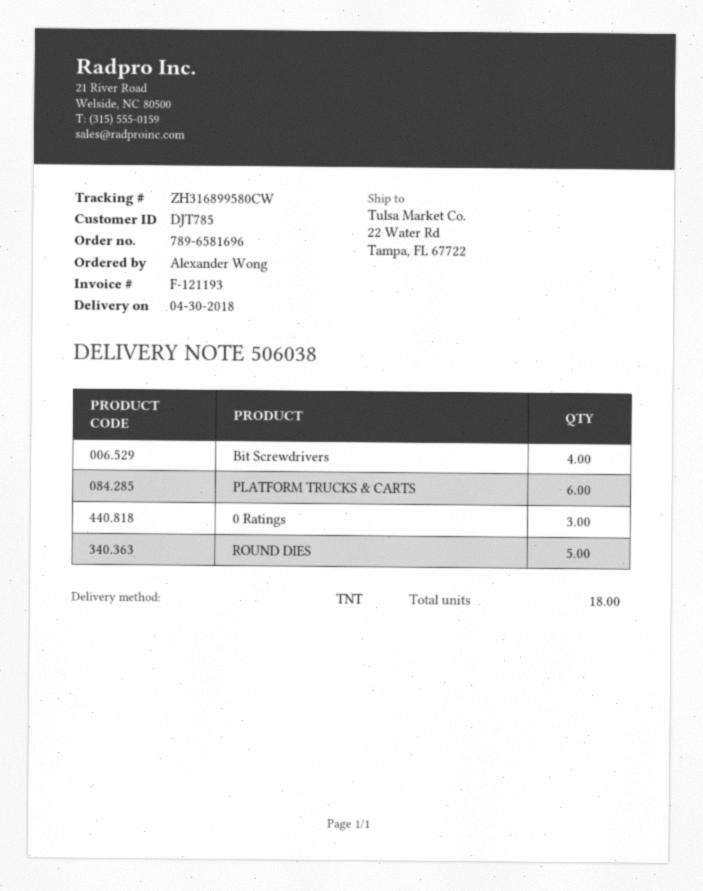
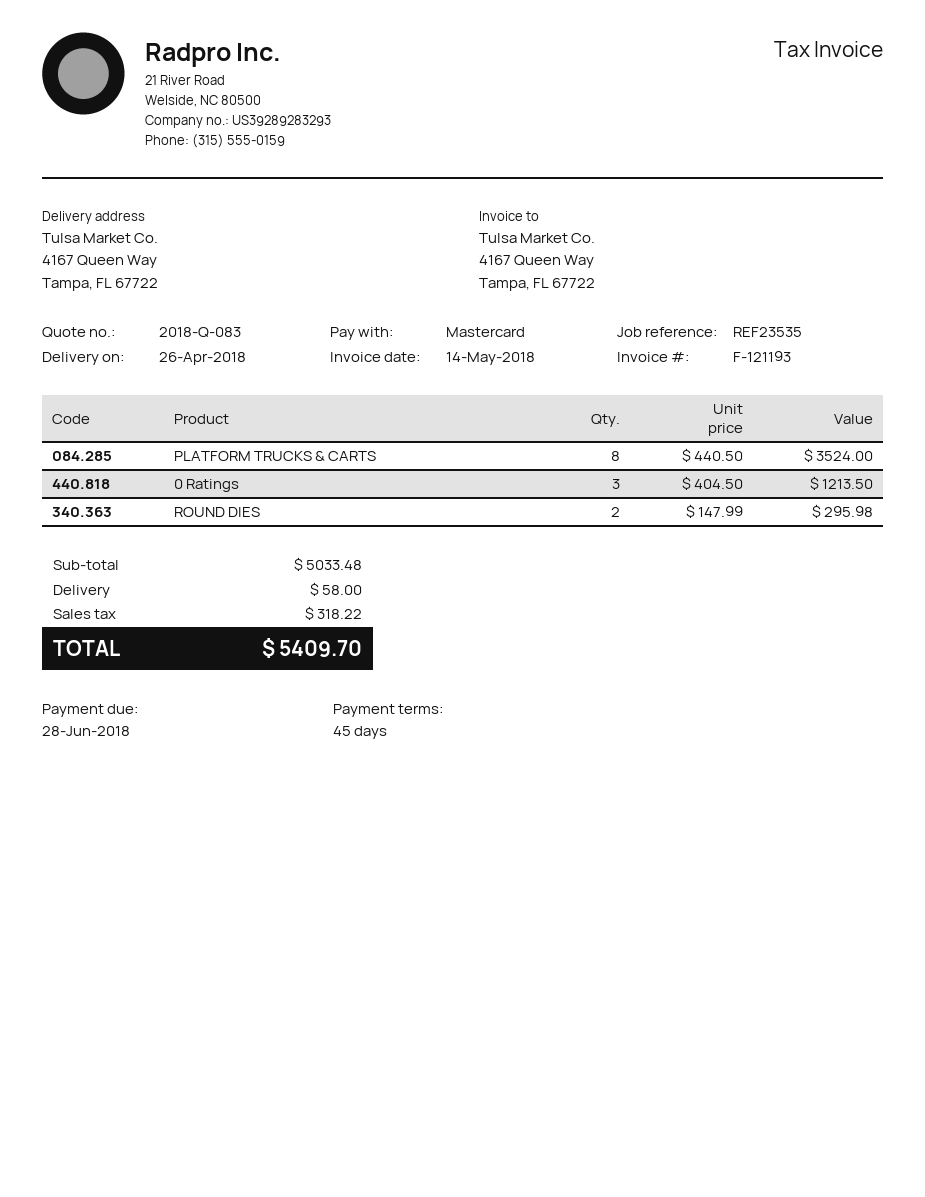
delivery date: 2018-04-30 -> 2018-04-26
ship to: 22 Water Rd, Tampa, FL 67722 -> 4167 Queen Way, Tampa, FL 67722
Bit Screwdrivers: 4 -> none
PLATFORM TRUCKS & CARTS: 6 -> 8
ROUND DIES: 5 -> 2

